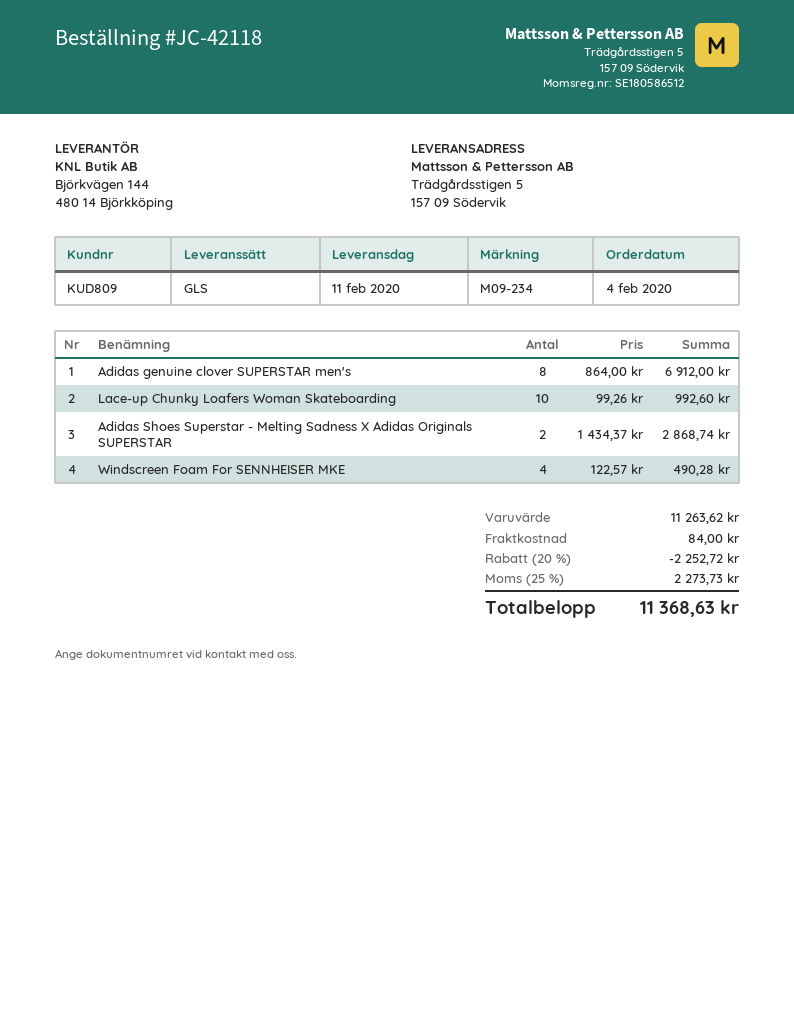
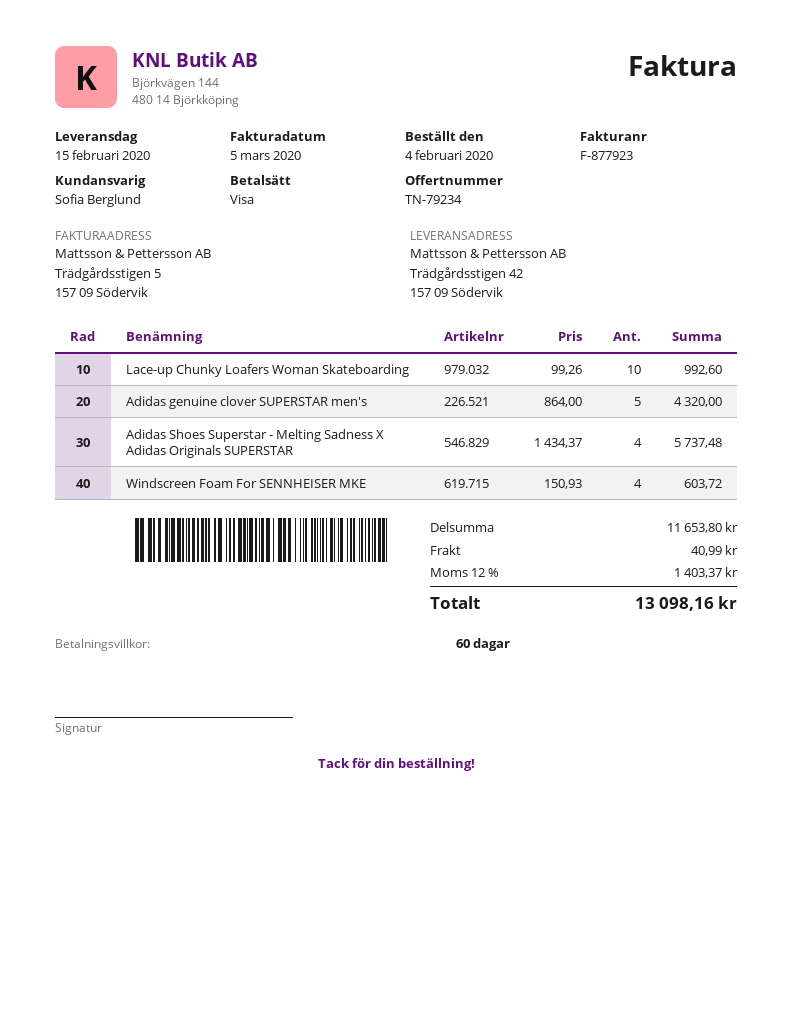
delivery date: 2020-02-11 -> 2020-02-15
ship to: Trädgårdsstigen 5, 157 09 Södervik -> Trädgårdsstigen 42, 157 09 Södervik
Adidas genuine clover SUPERSTAR men's: 8 x 864.00 = 6912.00 -> 5 x 864.00 = 4320.00
Adidas Shoes Superstar - Melting Sadness X Adidas Originals SUPERSTAR: 2 x 1434.37 = 2868.74 -> 4 x 1434.37 = 5737.48
Windscreen Foam For SENNHEISER MKE: 4 x 122.57 = 490.28 -> 4 x 150.93 = 603.72
subtotal: 11263.62 -> 11653.80
discount: 20% = 2252.72 -> none
shipping: 84.00 -> 40.99
tax: 25% = 2273.73 -> 12% = 1403.37
total: 11368.63 -> 13098.16

